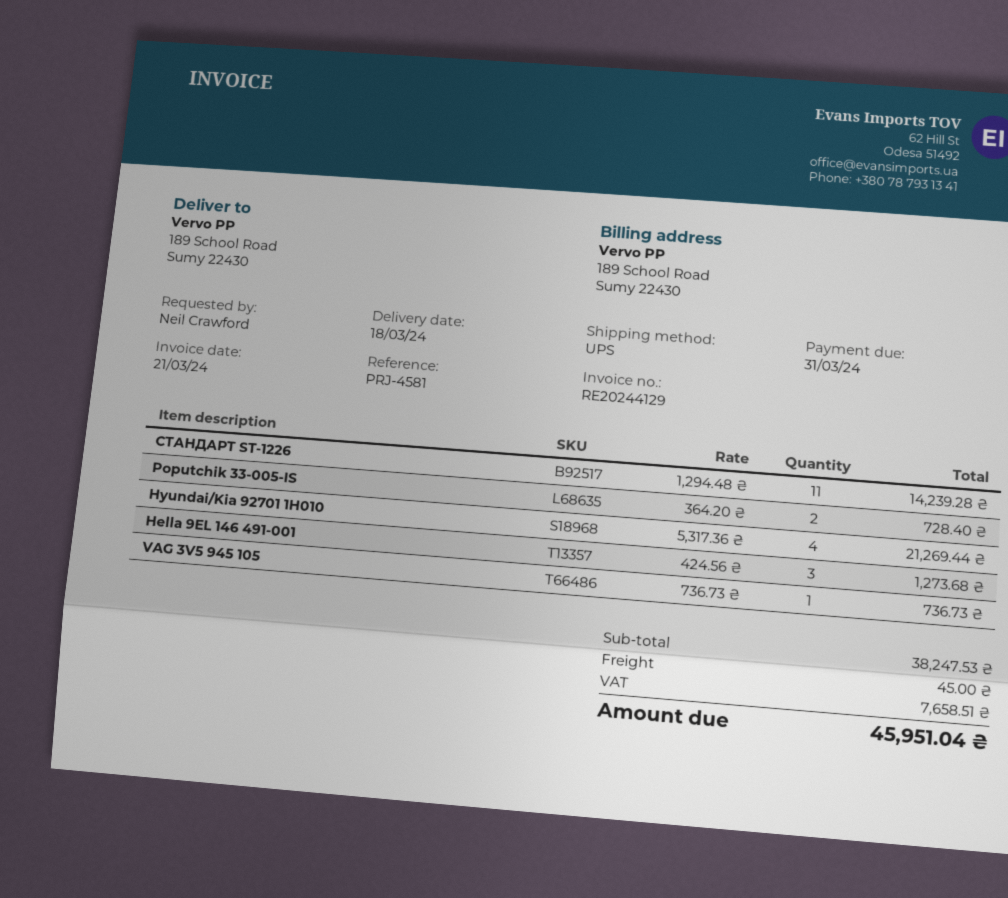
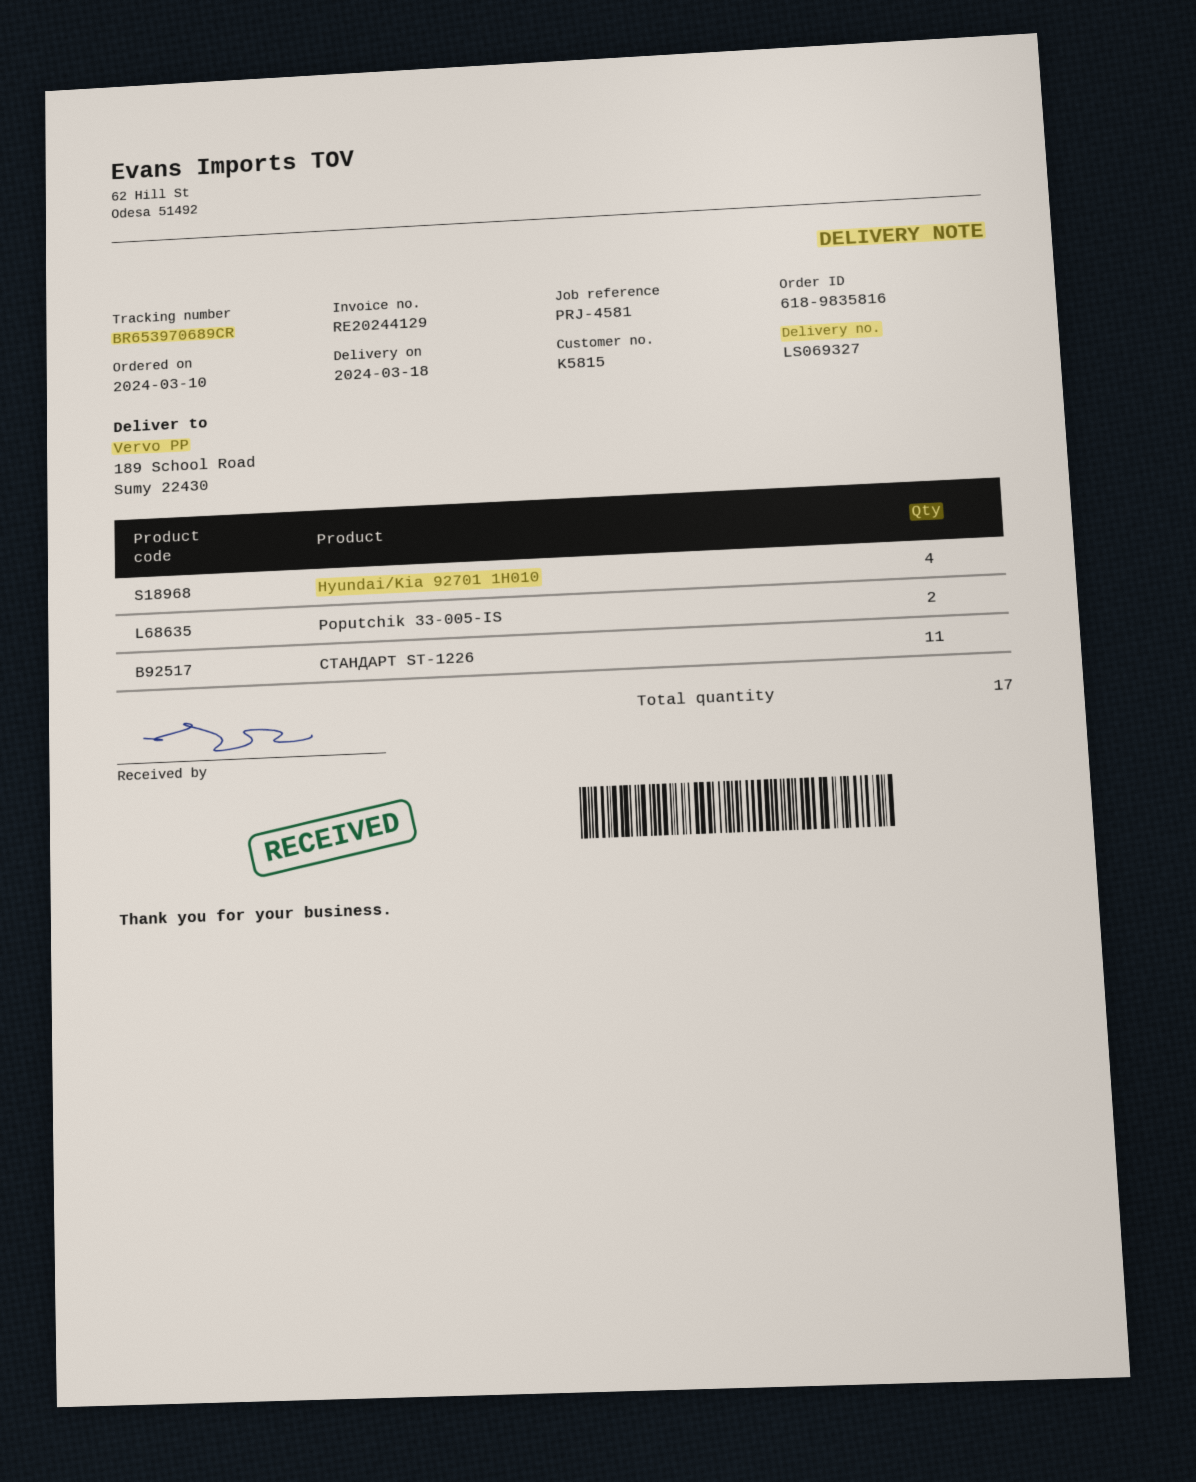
Hella 9EL 146 491-001: 3 -> none
VAG 3V5 945 105: 1 -> none

